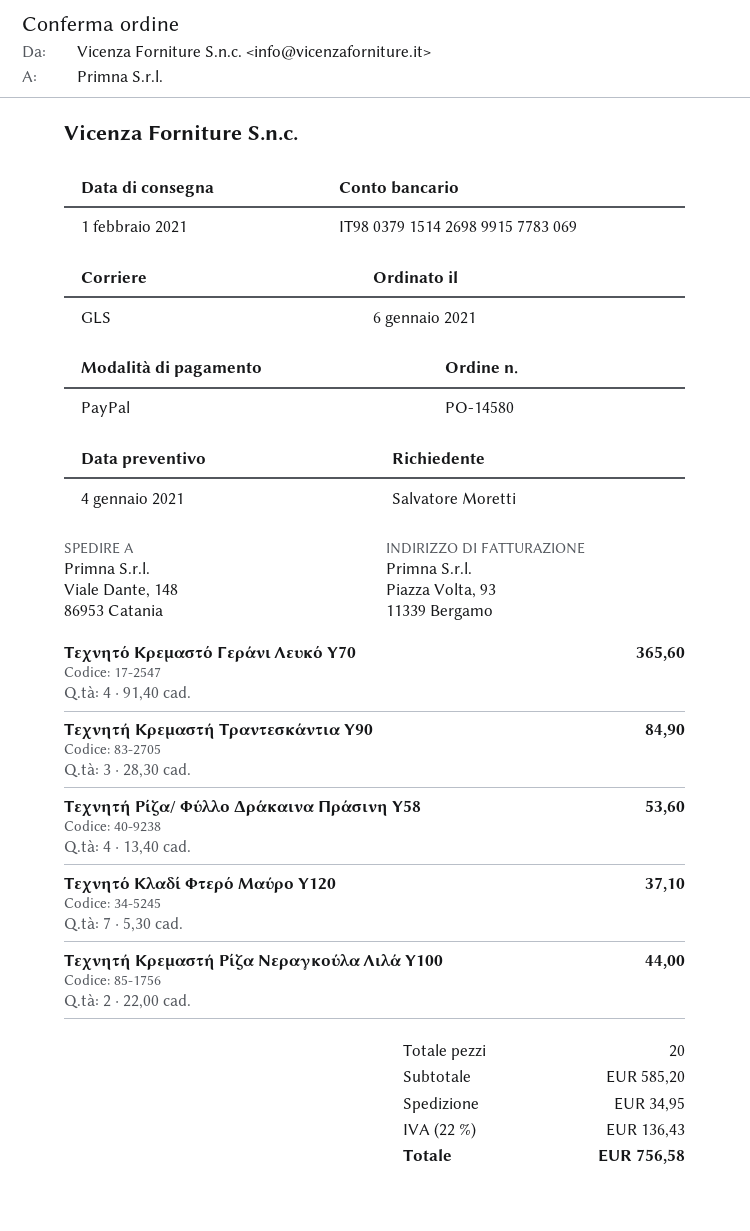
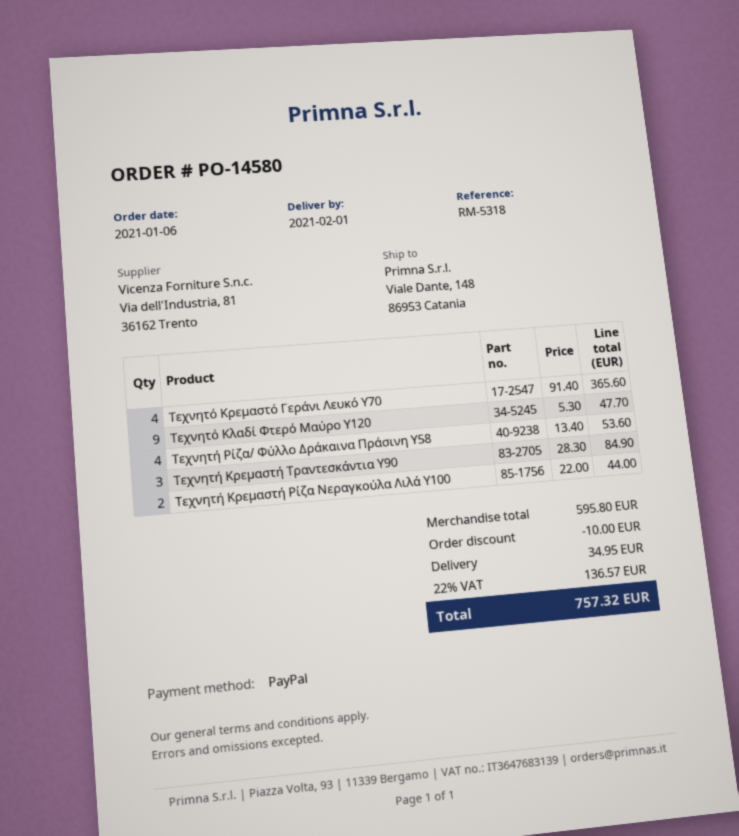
Τεχνητό Κλαδί Φτερό Μαύρο Υ120: 7 x 5.30 = 37.10 -> 9 x 5.30 = 47.70
subtotal: 585.20 -> 595.80
discount: none -> 10.00
tax: 22% = 136.43 -> 22% = 136.57
total: 756.58 -> 757.32

